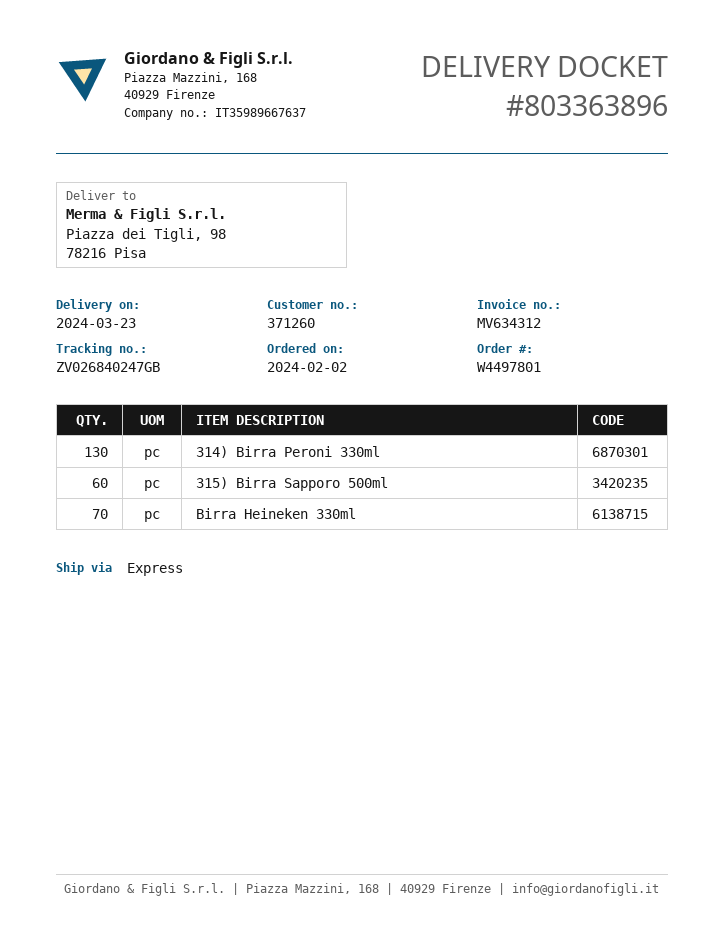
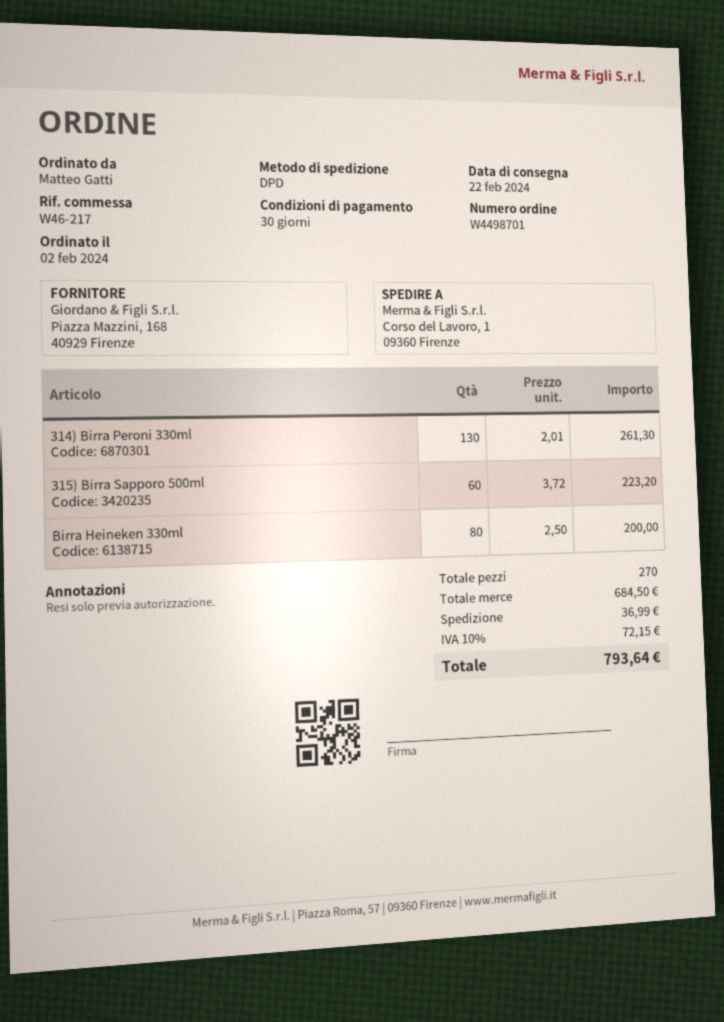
order number: W4497801 -> W4498701
delivery date: 2024-03-23 -> 2024-02-22
shipping method: express -> DPD
ship to: Piazza dei Tigli, 98, 78216 Pisa -> Corso del Lavoro, 1, 09360 Firenze
Birra Heineken 330ml: 70 -> 80

